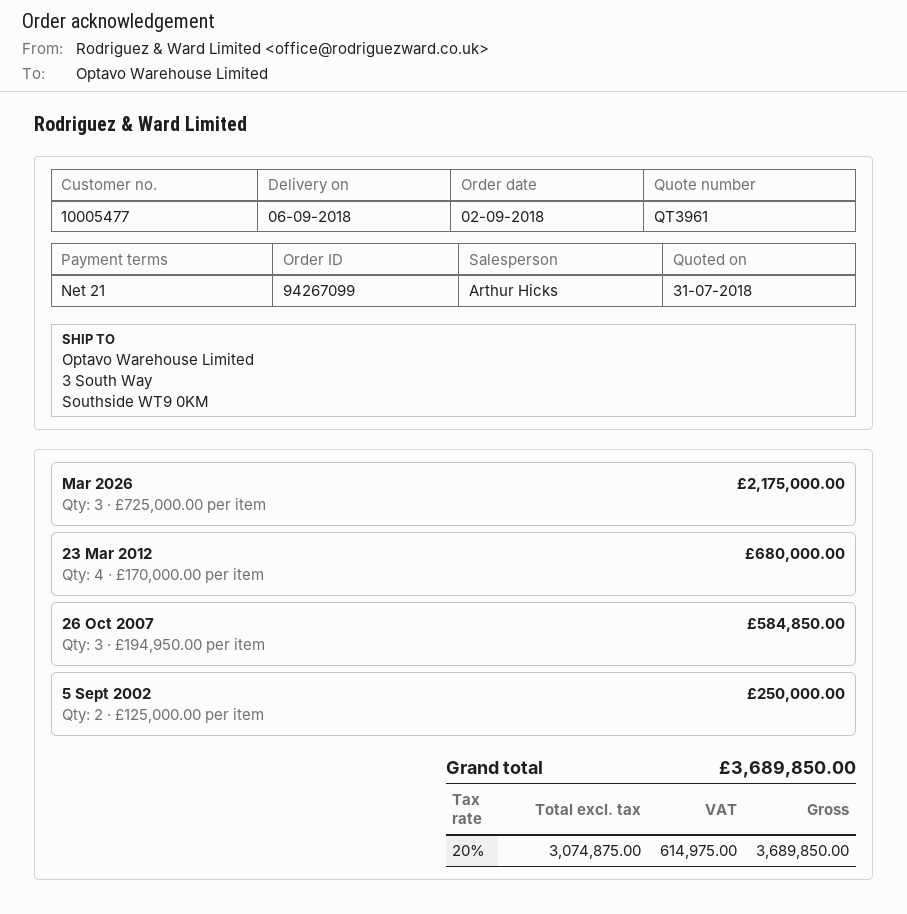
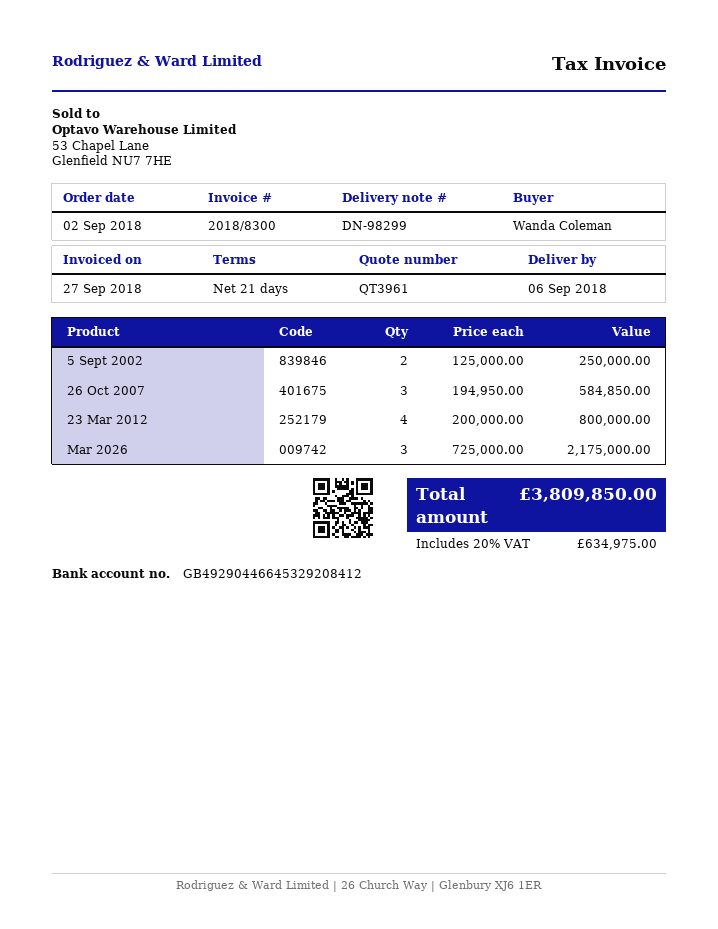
23 Mar 2012: 4 x 170000.00 = 680000.00 -> 4 x 200000.00 = 800000.00
tax: 20% = 614975.00 -> 20% = 634975.00
total: 3689850.00 -> 3809850.00

